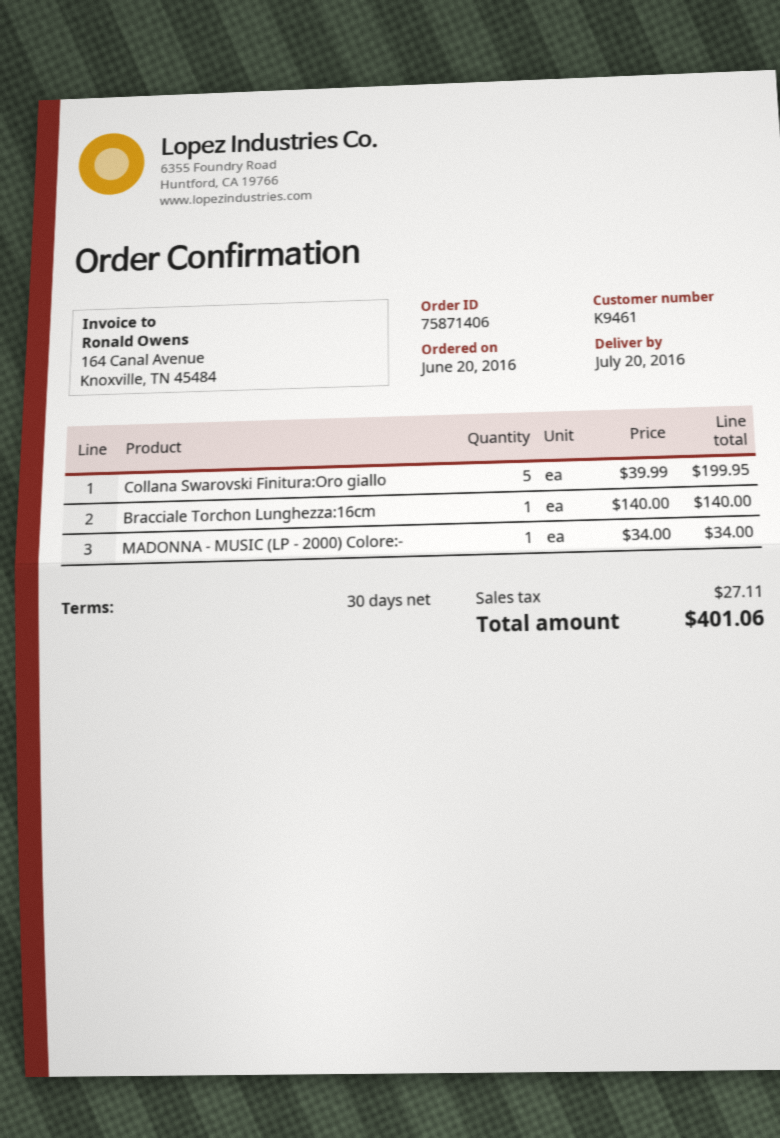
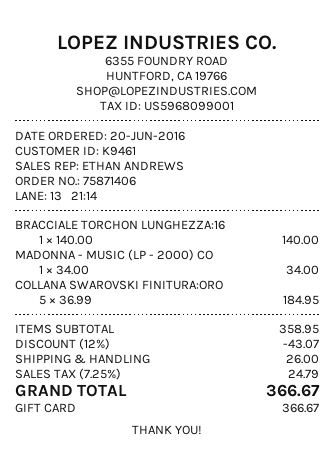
Collana Swarovski Finitura:Oro giallo: 5 x 39.99 = 199.95 -> 5 x 36.99 = 184.95
discount: none -> 12% = 43.07
shipping: none -> 26.00
tax: 27.11 -> 24.79
total: 401.06 -> 366.67

